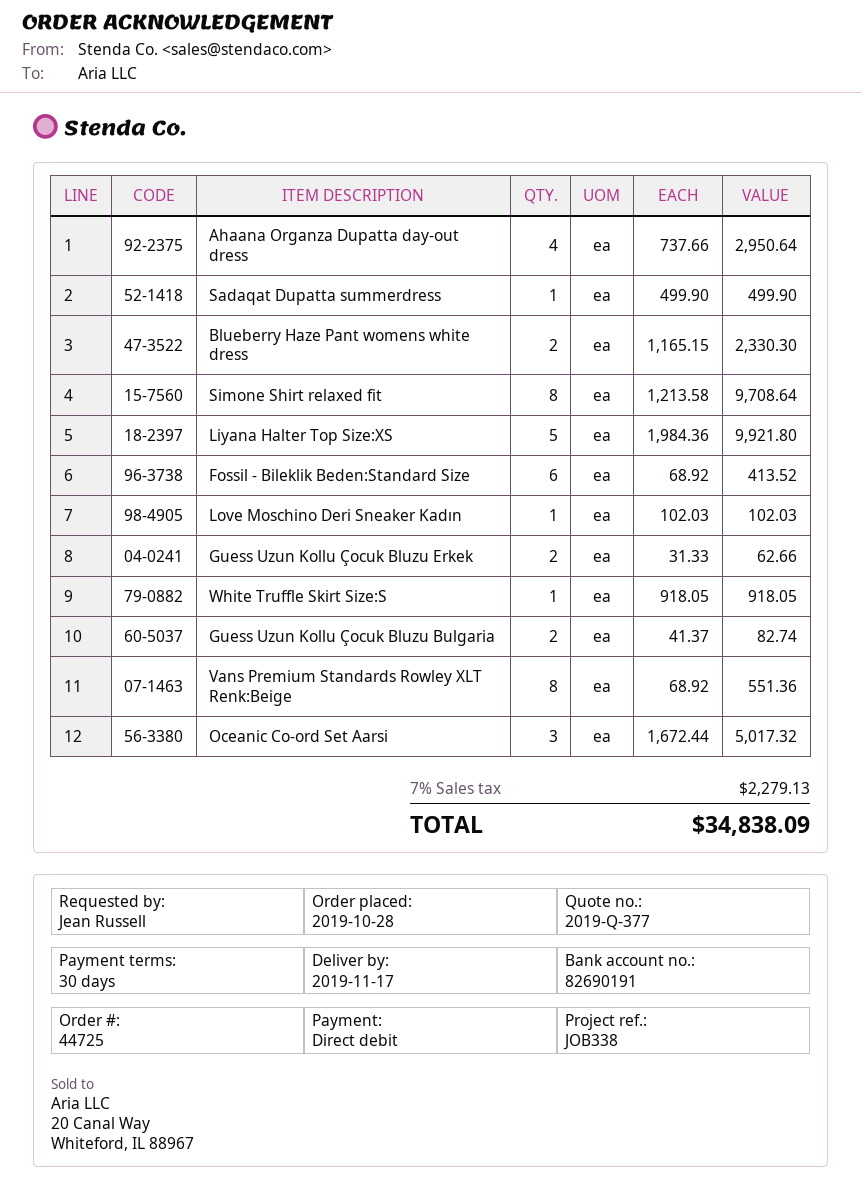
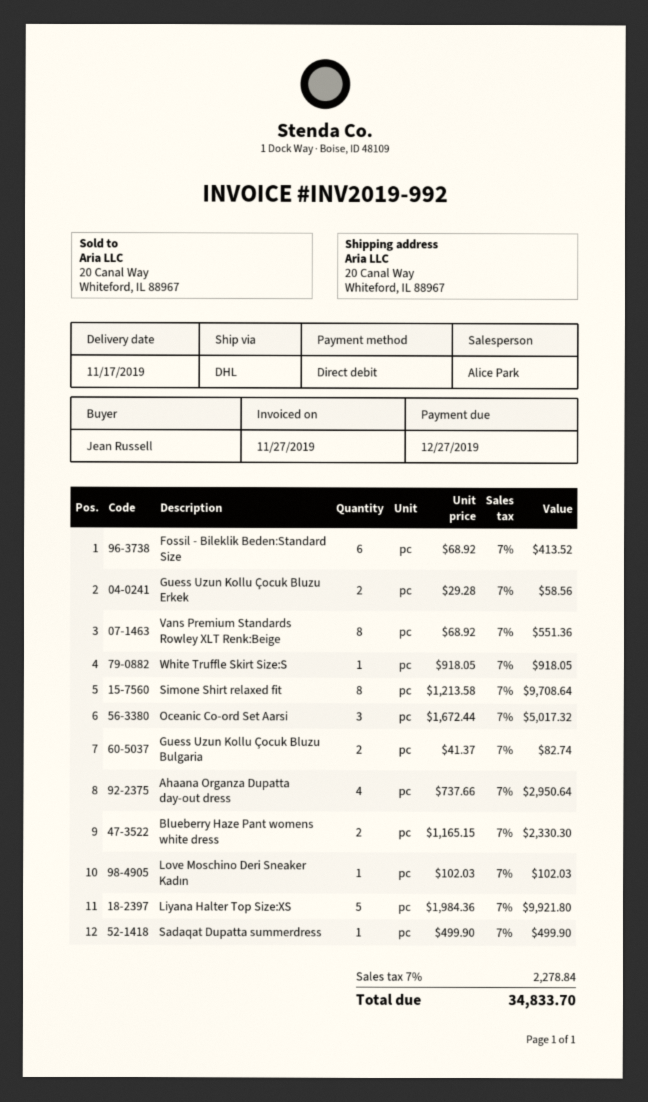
Guess Uzun Kollu Çocuk Bluzu Erkek: 2 x 31.33 = 62.66 -> 2 x 29.28 = 58.56
tax: 7% = 2279.13 -> 7% = 2278.84
total: 34838.09 -> 34833.70

